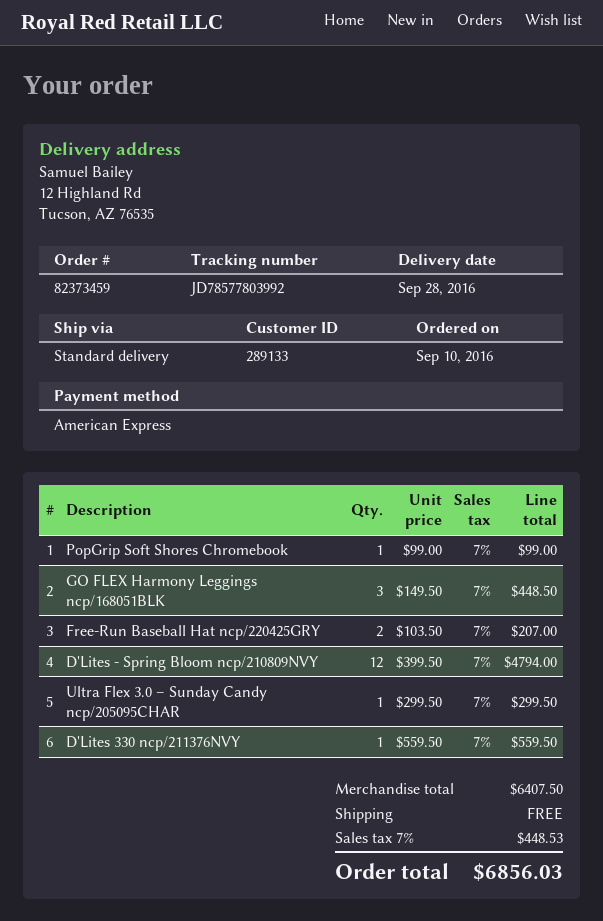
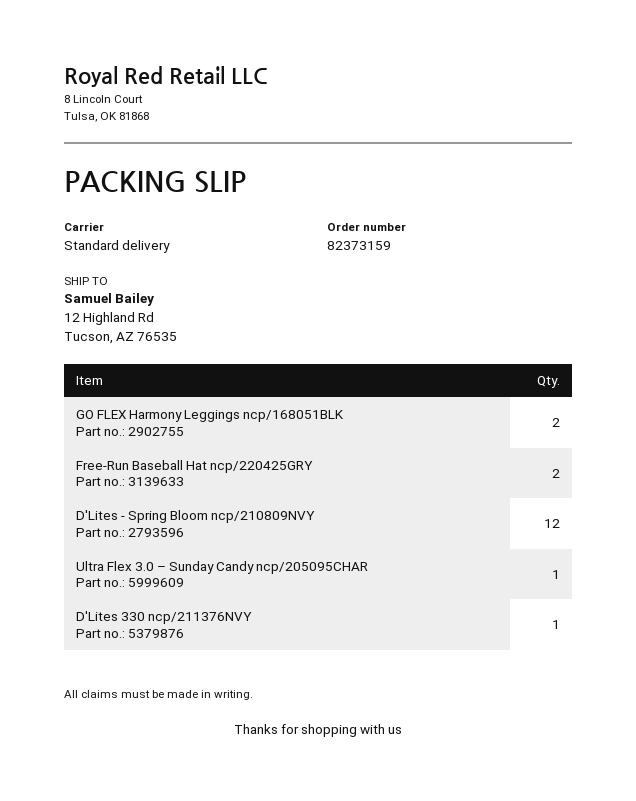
order number: 82373459 -> 82373159
PopGrip Soft Shores Chromebook: 1 -> none
GO FLEX Harmony Leggings ncp/168051BLK: 3 -> 2

